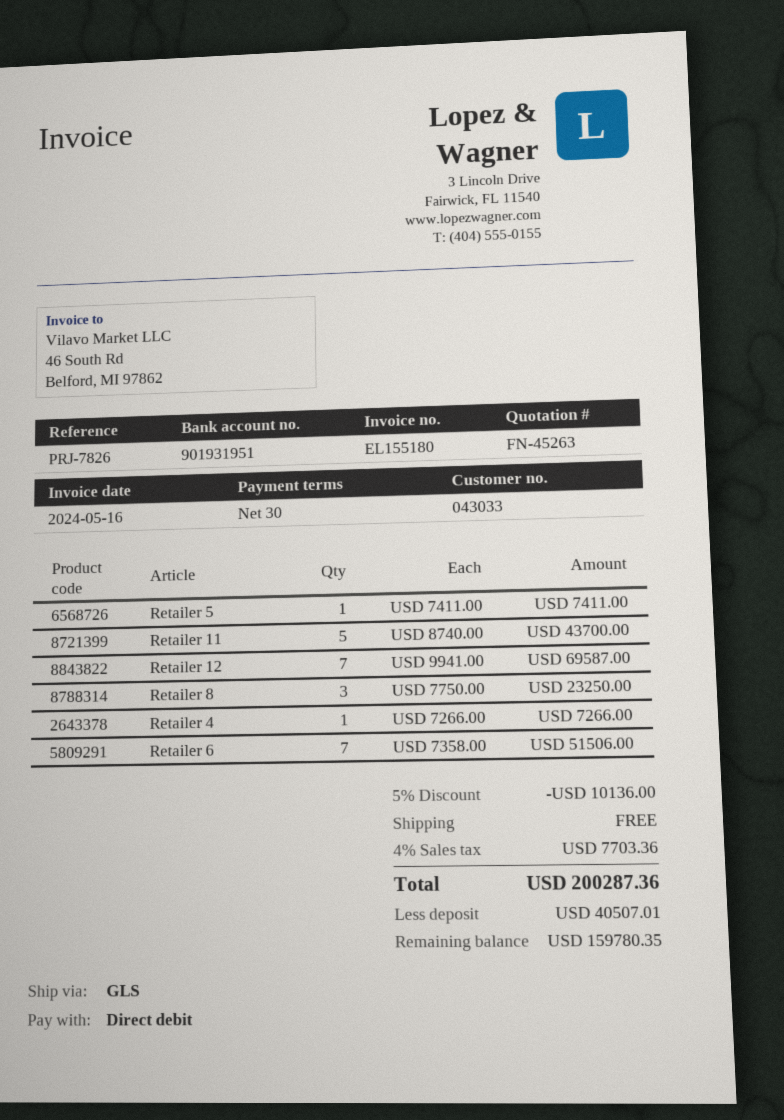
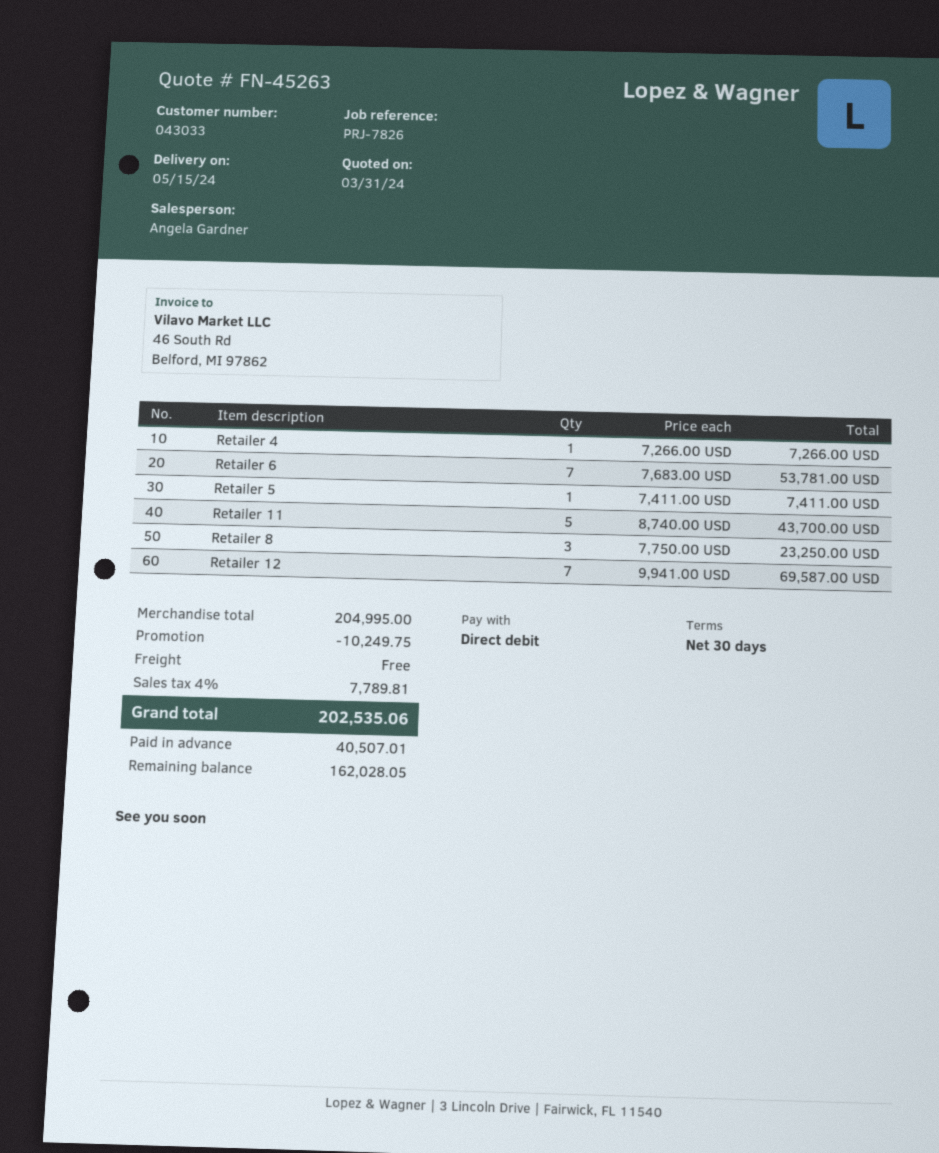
Retailer 6: 7 x 7358.00 = 51506.00 -> 7 x 7683.00 = 53781.00
discount: 10136.00 -> 10249.75
tax: 4% = 7703.36 -> 4% = 7789.81
total: 200287.36 -> 202535.06
balance: 159780.35 -> 162028.05

